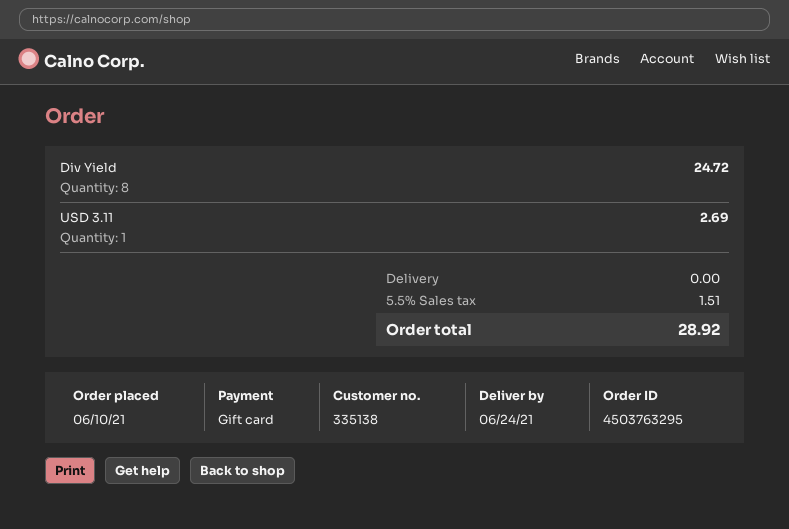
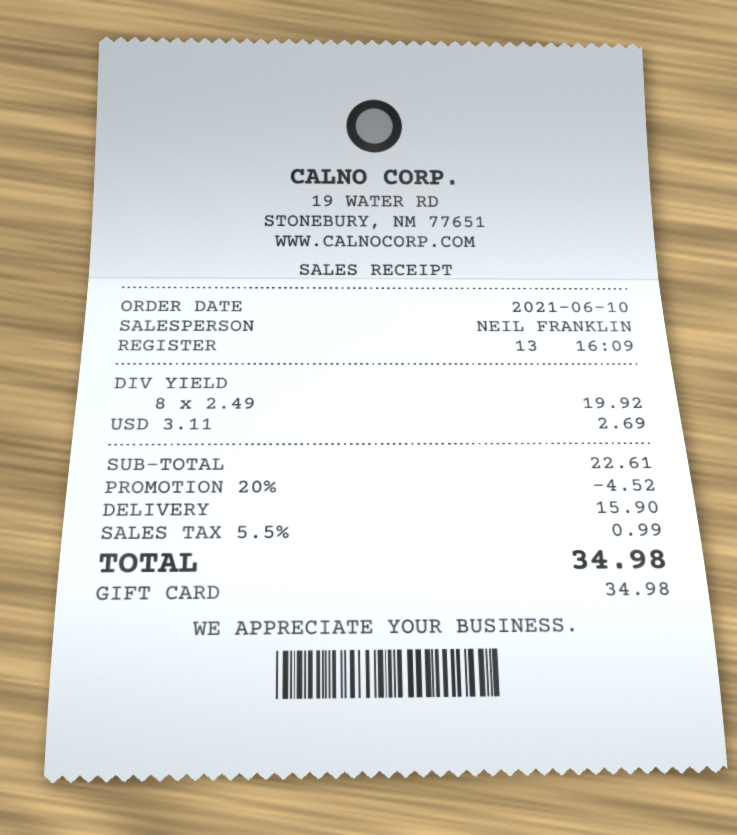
Div Yield: 8 for 24.72 -> 8 for 19.92
discount: none -> 20% = 4.52
shipping: 0.00 -> 15.90
tax: 5.5% = 1.51 -> 5.5% = 0.99
total: 28.92 -> 34.98

